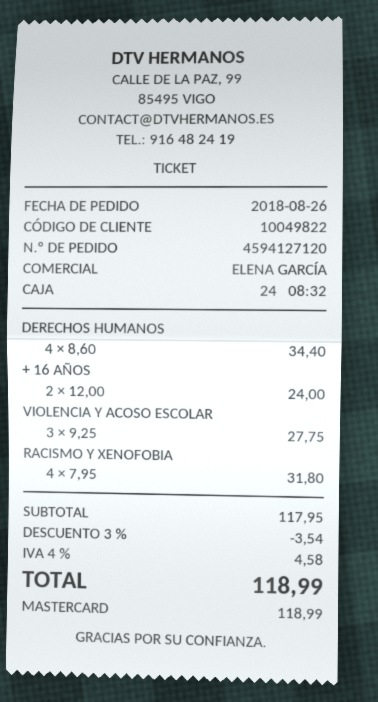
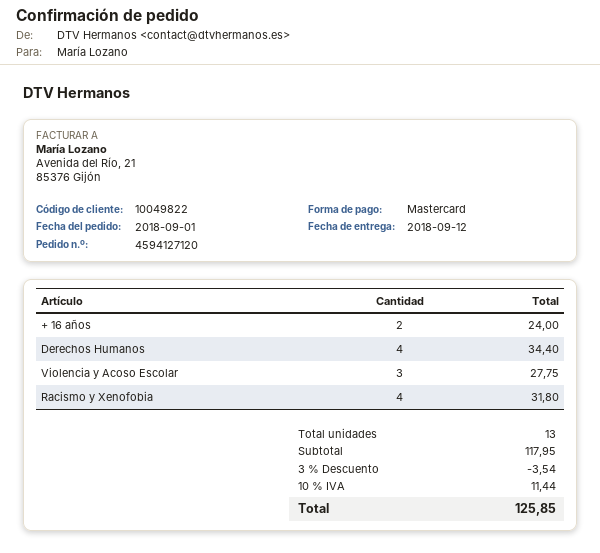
order date: 2018-08-26 -> 2018-09-01
tax: 4% = 4.58 -> 10% = 11.44
total: 118.99 -> 125.85

